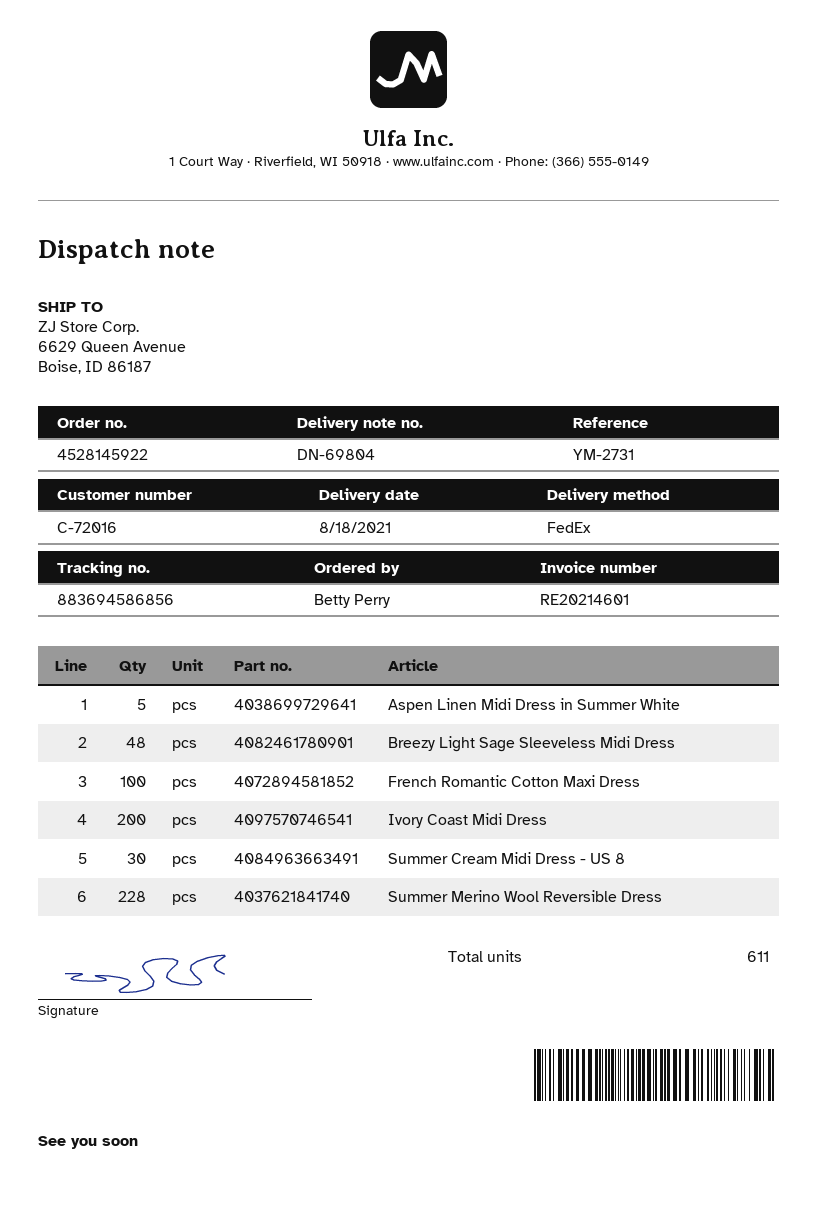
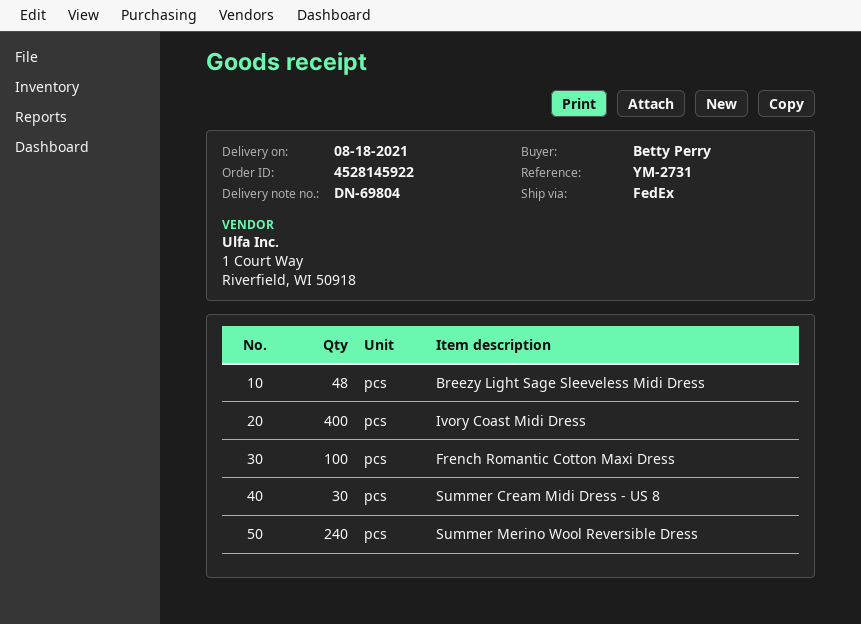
Aspen Linen Midi Dress in Summer White: 5 -> none
Ivory Coast Midi Dress: 200 -> 400
Summer Merino Wool Reversible Dress: 228 -> 240

